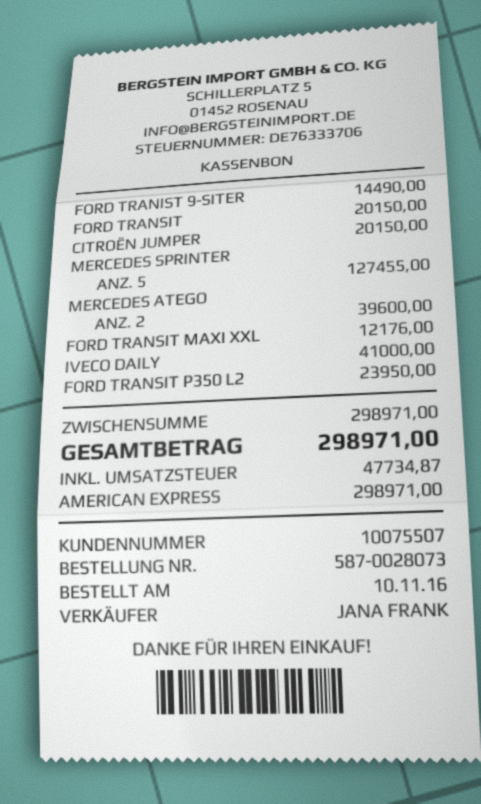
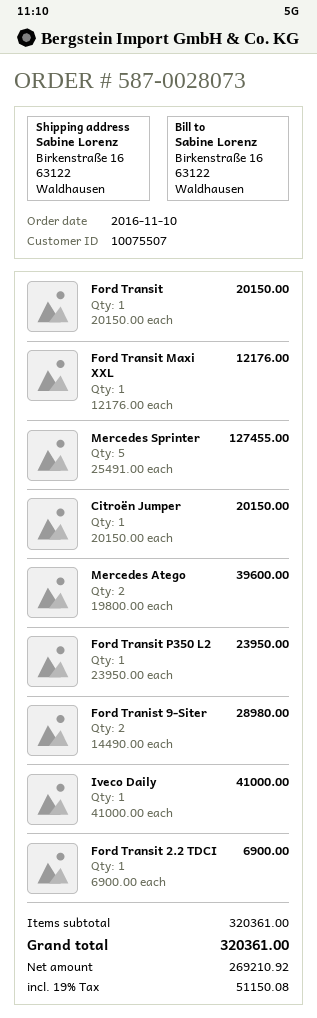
FORD TRANIST 9-SITER: 1 for 14490.00 -> 2 for 28980.00
Ford Transit 2.2 TDCI: none -> 1 for 6900.00
subtotal: 298971.00 -> 320361.00
tax: 47734.87 -> 51150.08
total: 298971.00 -> 320361.00

